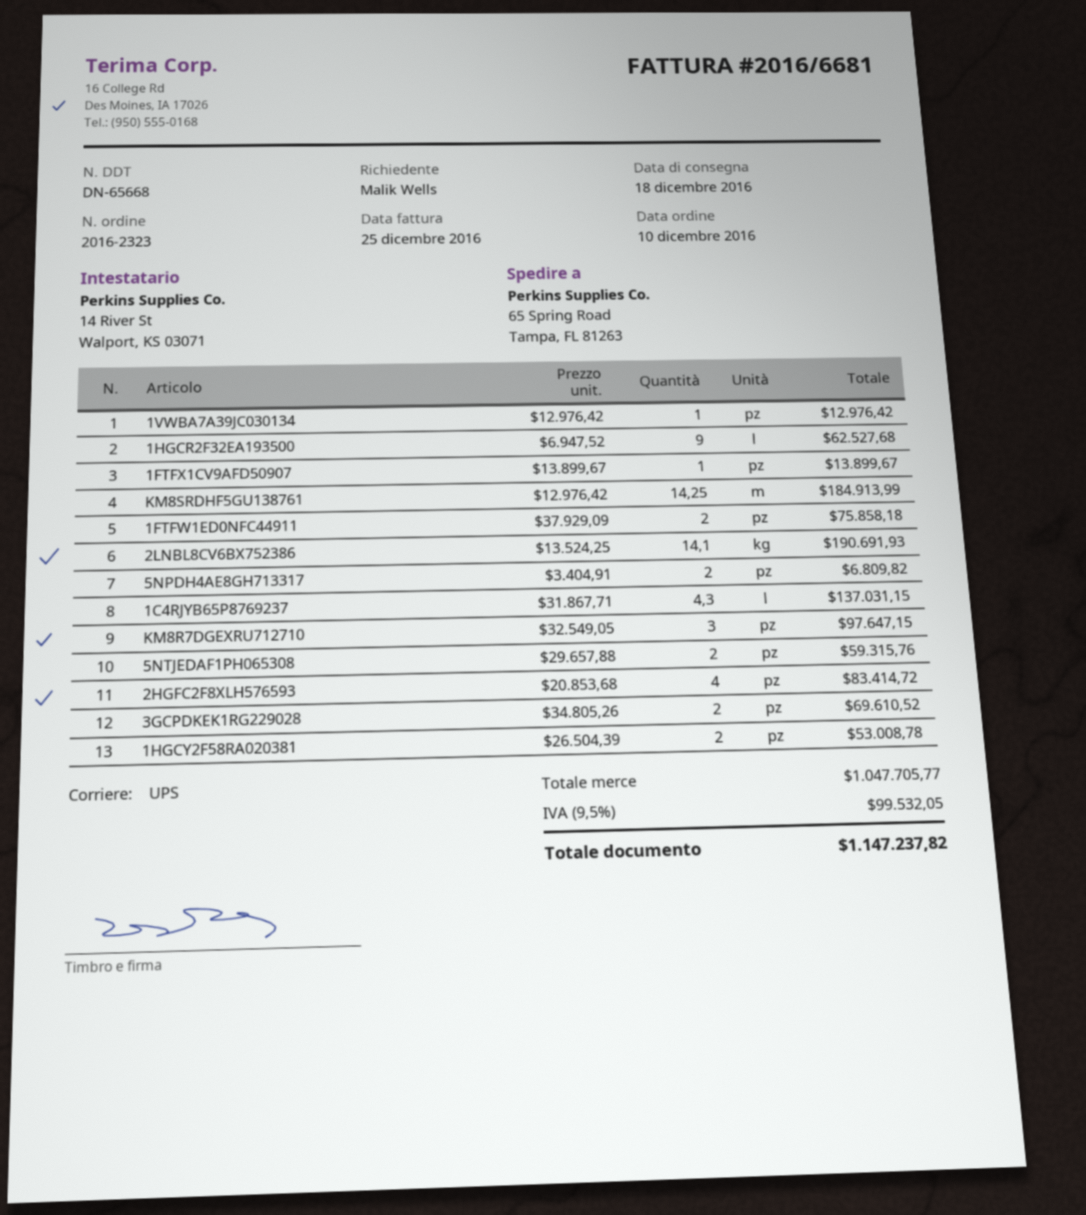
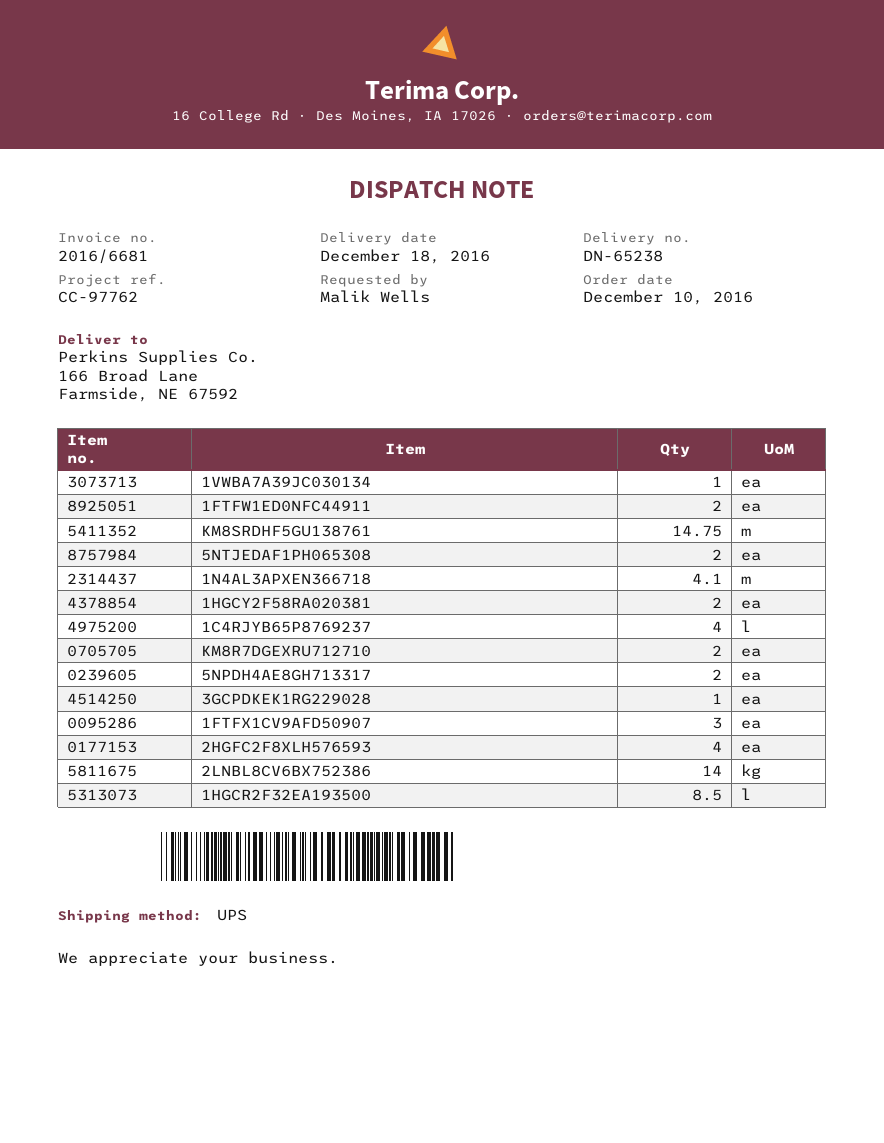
delivery note number: DN-65668 -> DN-65238
ship to: 65 Spring Road, Tampa, FL 81263 -> 166 Broad Lane, Farmside, NE 67592
1HGCR2F32EA193500: 9 -> 8.5
1FTFX1CV9AFD50907: 1 -> 3
KM8SRDHF5GU138761: 14.25 -> 14.75
2LNBL8CV6BX752386: 14.1 -> 14
1C4RJYB65P8769237: 4.3 -> 4
KM8R7DGEXRU712710: 3 -> 2
3GCPDKEK1RG229028: 2 -> 1
1N4AL3APXEN366718: none -> 4.1

